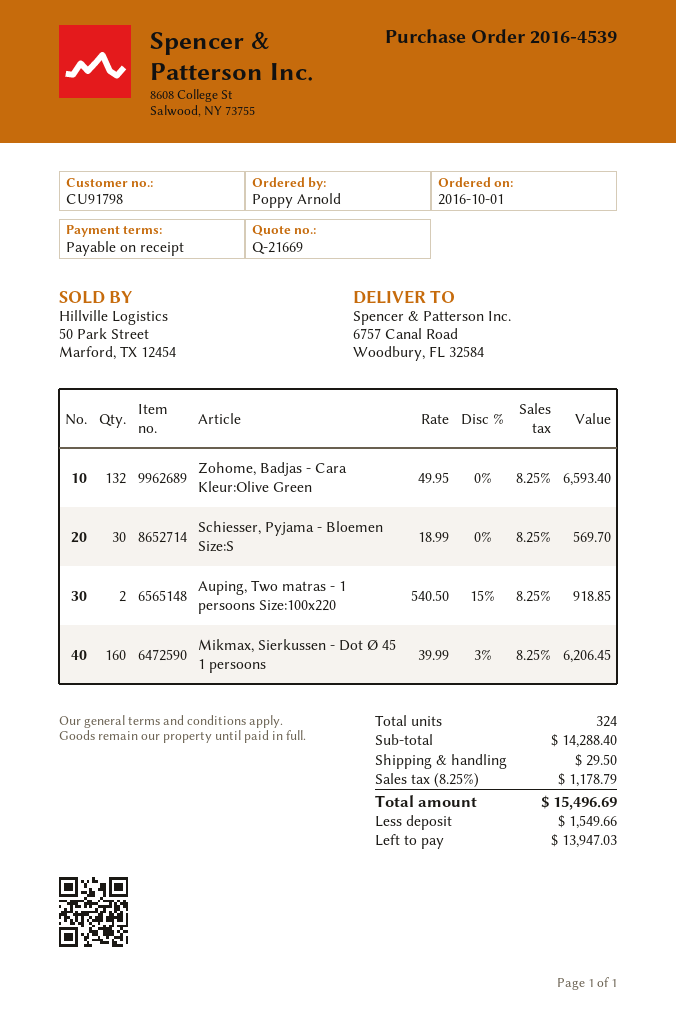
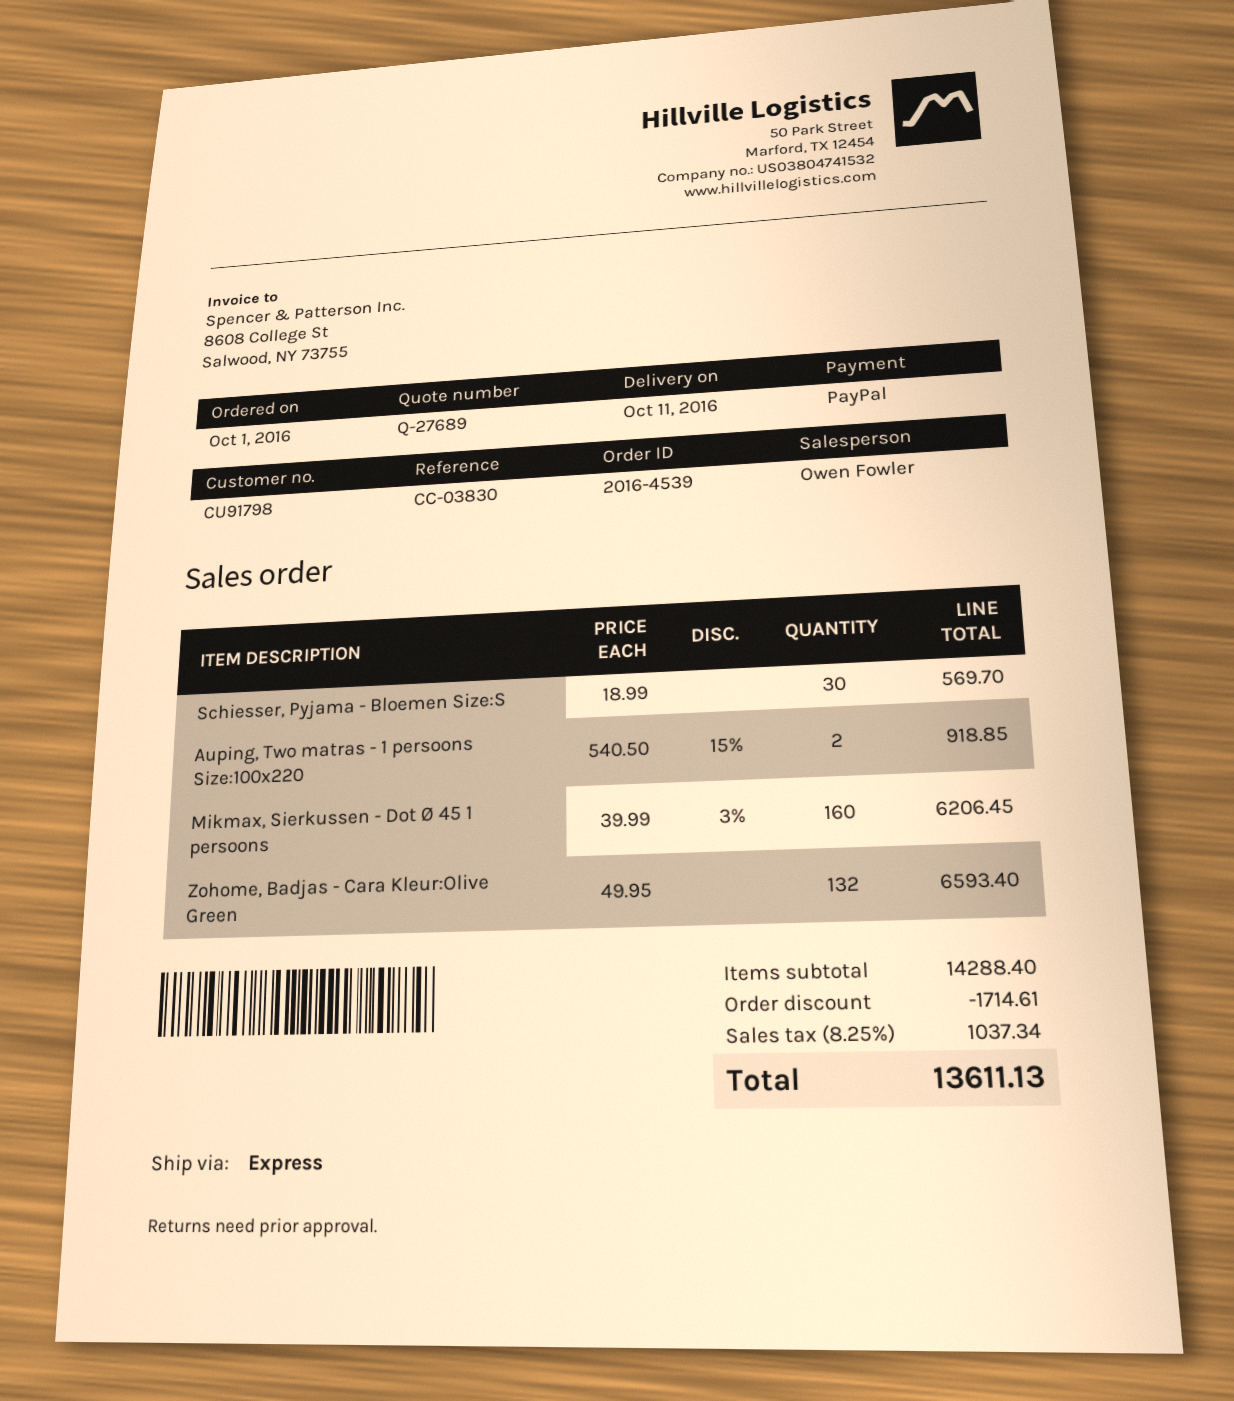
quote number: Q-21669 -> Q-27689
discount: none -> 1714.61
shipping: 29.50 -> none
tax: 8.25% = 1178.79 -> 8.25% = 1037.34
total: 15496.69 -> 13611.13

